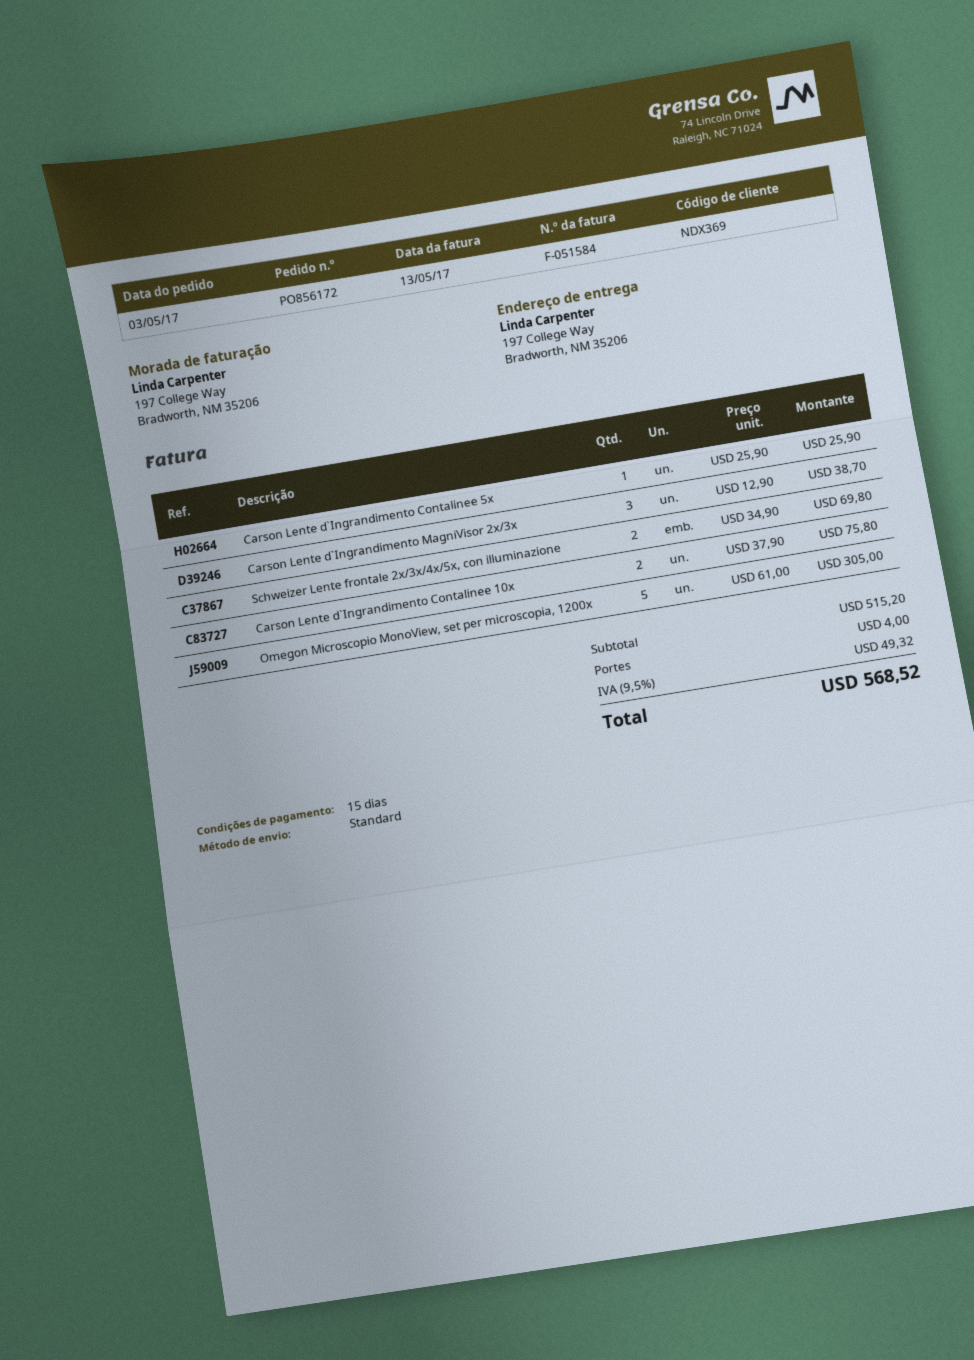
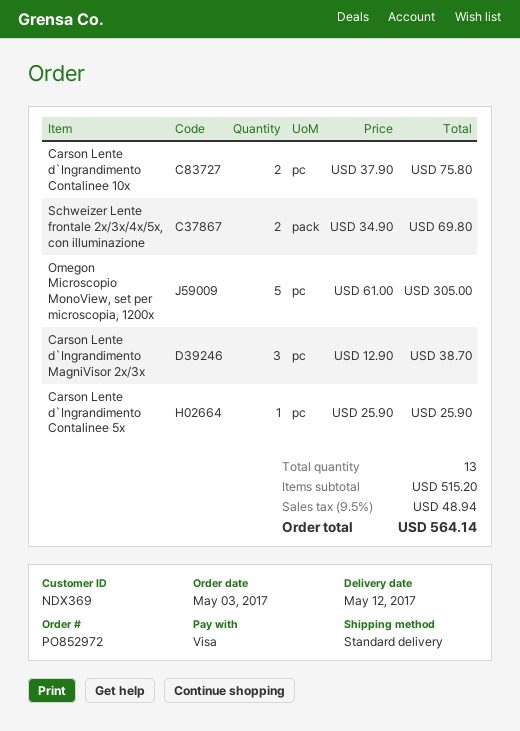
order number: PO856172 -> PO852972
shipping: 4.00 -> none
tax: 9.5% = 49.32 -> 9.5% = 48.94
total: 568.52 -> 564.14

